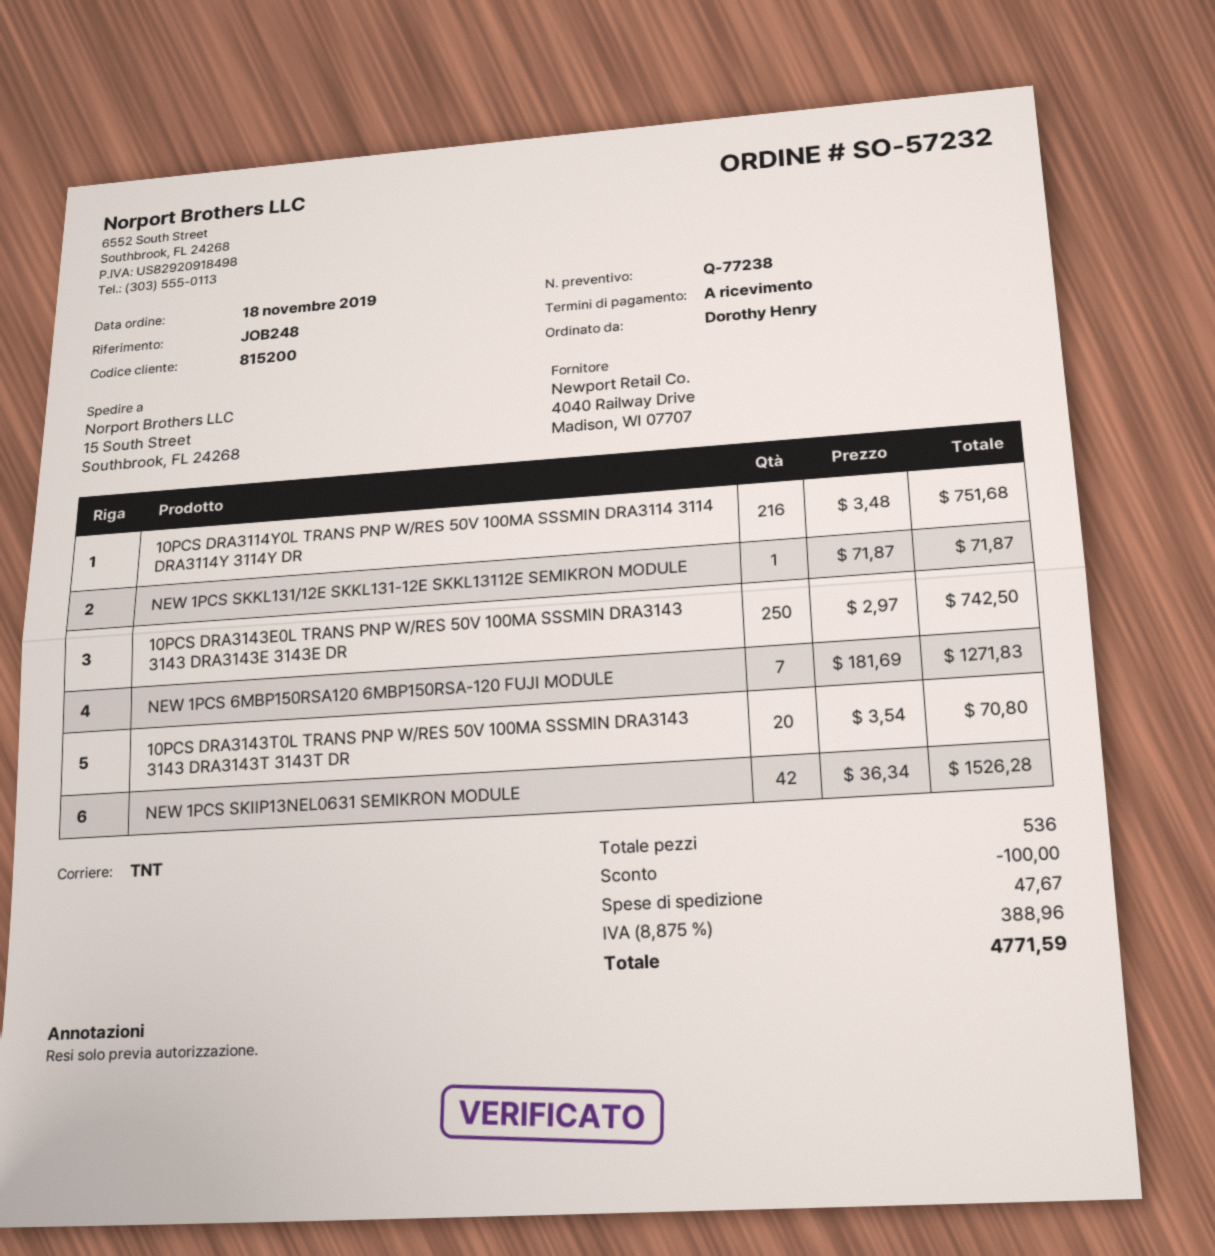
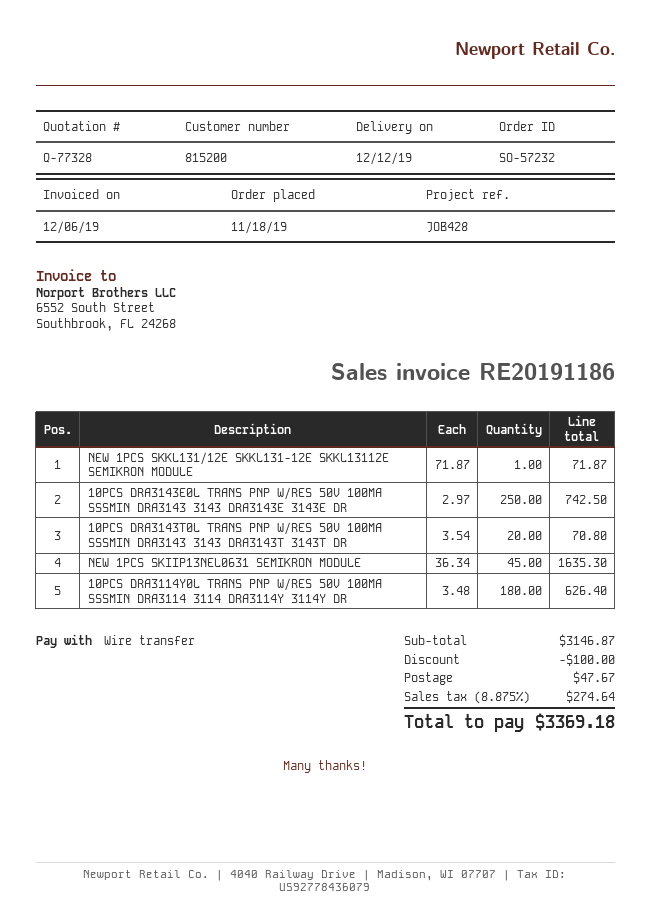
quote number: Q-77238 -> Q-77328
reference: JOB248 -> JOB428
10PCS DRA3114Y0L TRANS PNP W/RES 50V 100MA SSSMIN DRA3114 3114 DRA3114Y 3114Y DR: 216 x 3.48 = 751.68 -> 180 x 3.48 = 626.40
NEW 1PCS 6MBP150RSA120 6MBP150RSA-120 FUJI MODULE: 7 x 181.69 = 1271.83 -> none
NEW 1PCS SKIIP13NEL0631 SEMIKRON MODULE: 42 x 36.34 = 1526.28 -> 45 x 36.34 = 1635.30
tax: 8.875% = 388.96 -> 8.875% = 274.64
total: 4771.59 -> 3369.18

